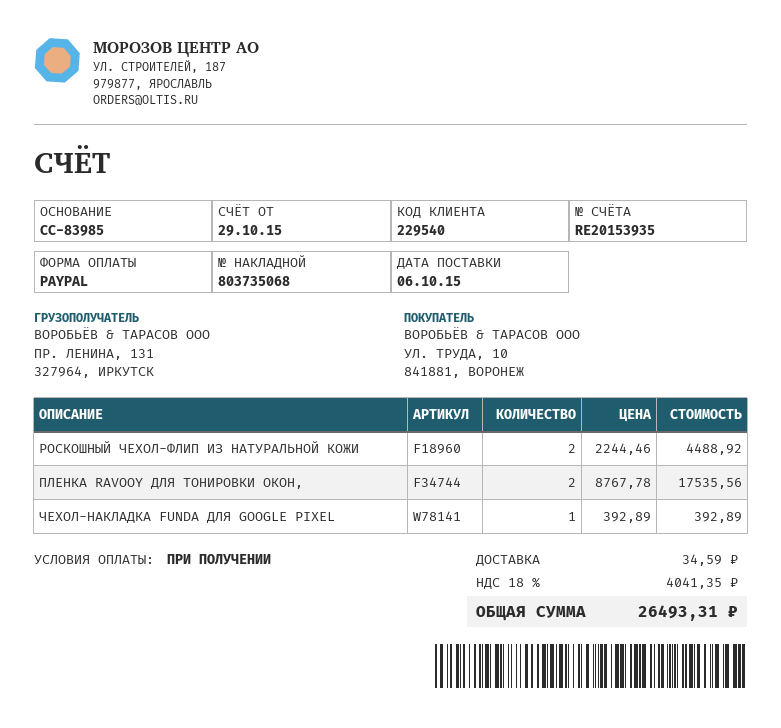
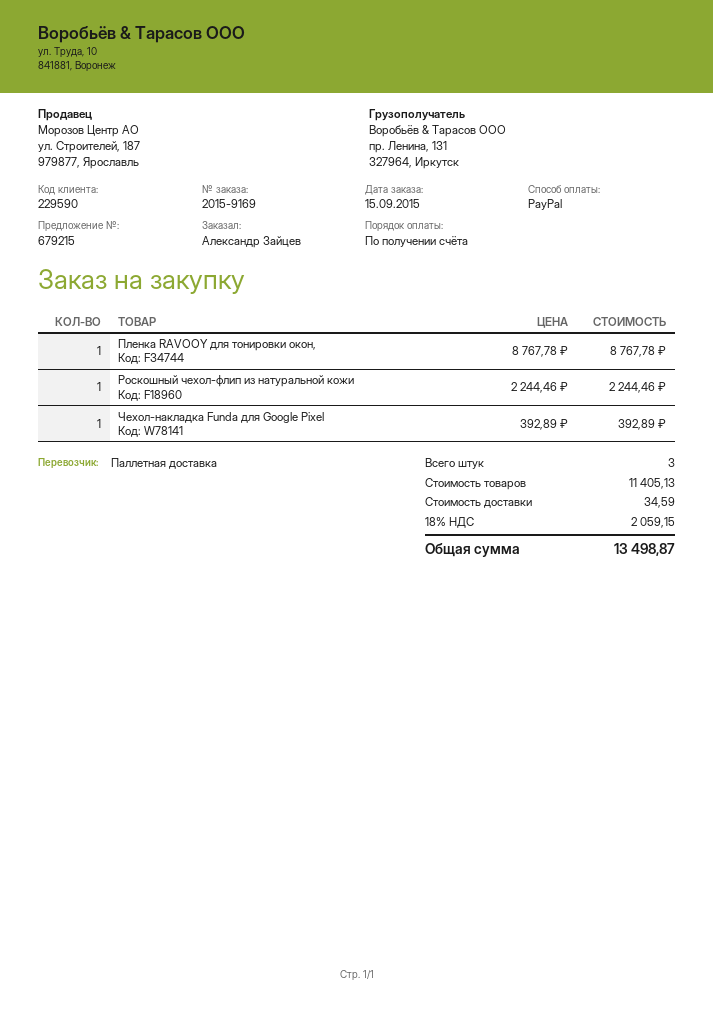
customer number: 229540 -> 229590
РОСКОШНЫЙ ЧЕХОЛ-ФЛИП ИЗ НАТУРАЛЬНОЙ КОЖИ: 2 x 2244.46 = 4488.92 -> 1 x 2244.46 = 2244.46
ПЛЕНКА RAVOOY ДЛЯ ТОНИРОВКИ ОКОН,: 2 x 8767.78 = 17535.56 -> 1 x 8767.78 = 8767.78
tax: 18% = 4041.35 -> 18% = 2059.15
total: 26493.31 -> 13498.87

